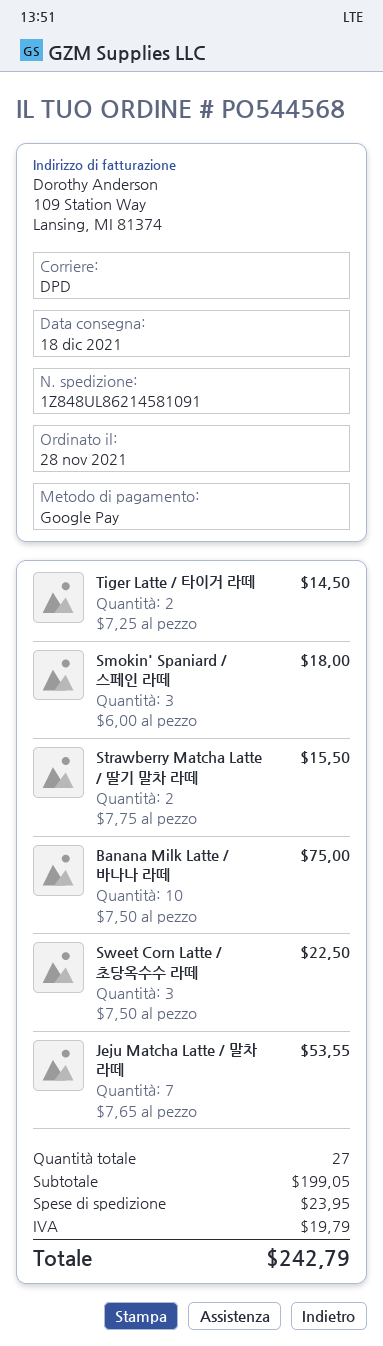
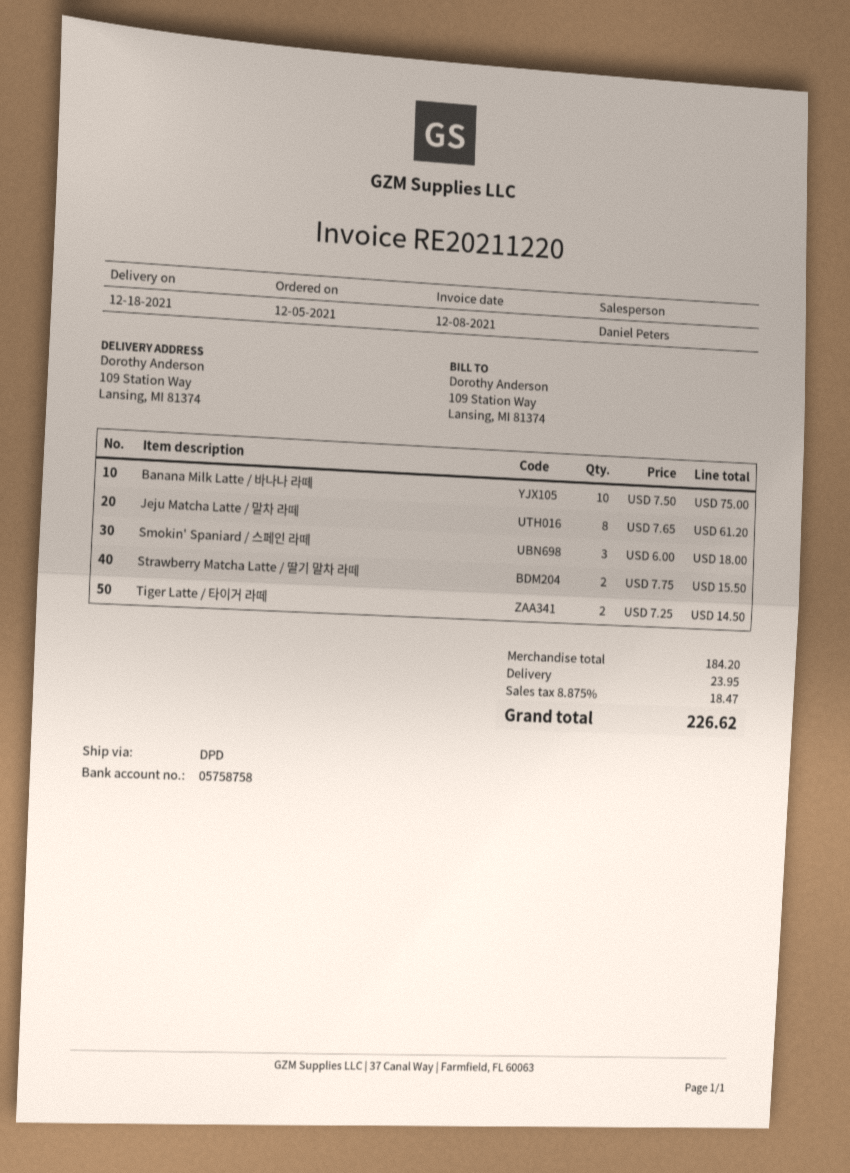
order date: 2021-11-28 -> 2021-12-05
Sweet Corn Latte / 초당옥수수 라떼: 3 x 7.50 = 22.50 -> none
Jeju Matcha Latte / 말차 라떼: 7 x 7.65 = 53.55 -> 8 x 7.65 = 61.20
subtotal: 199.05 -> 184.20
tax: 19.79 -> 18.47
total: 242.79 -> 226.62

